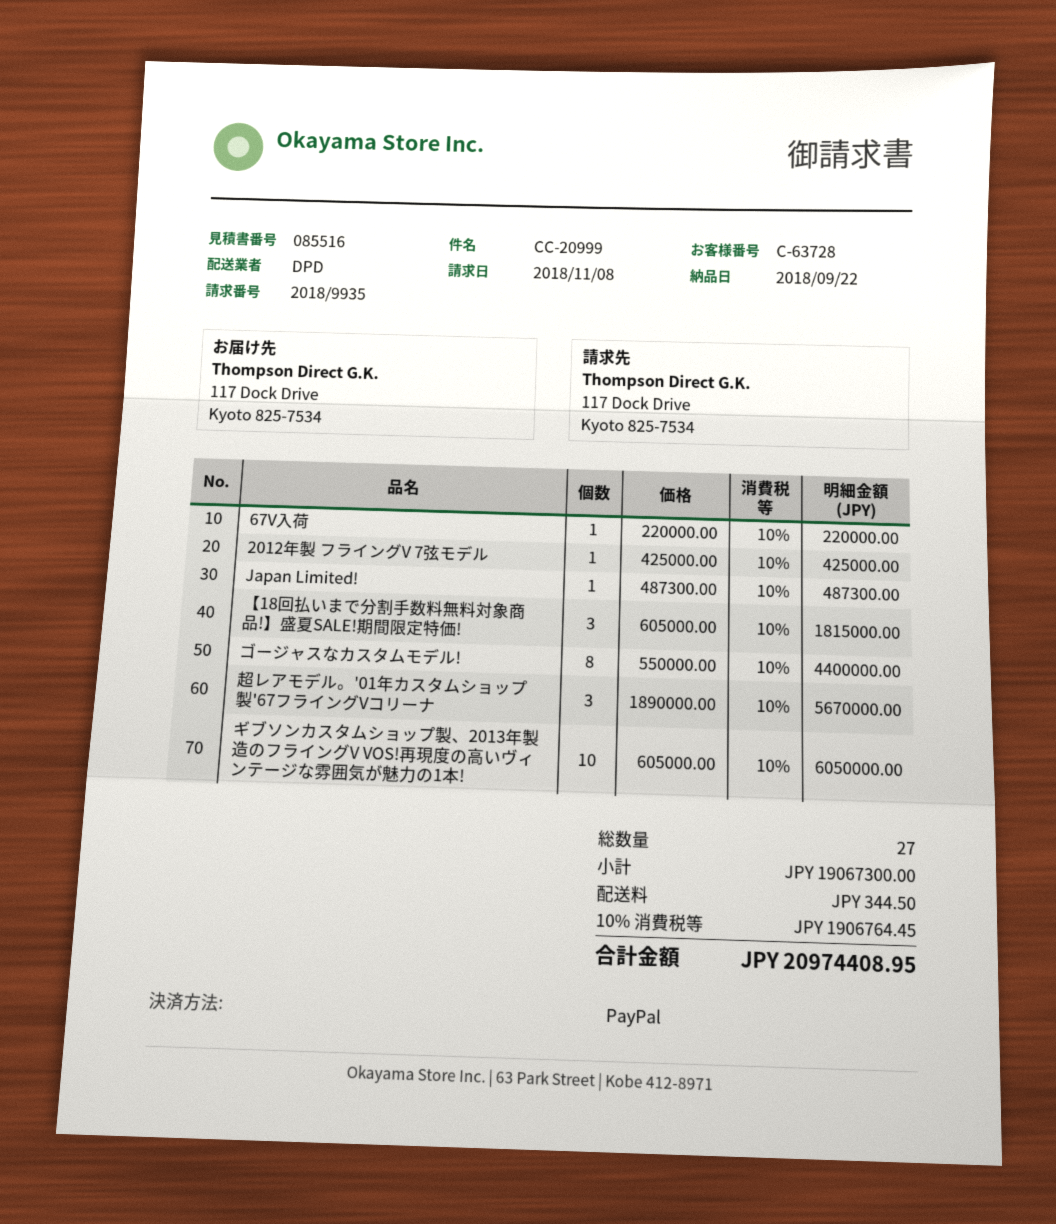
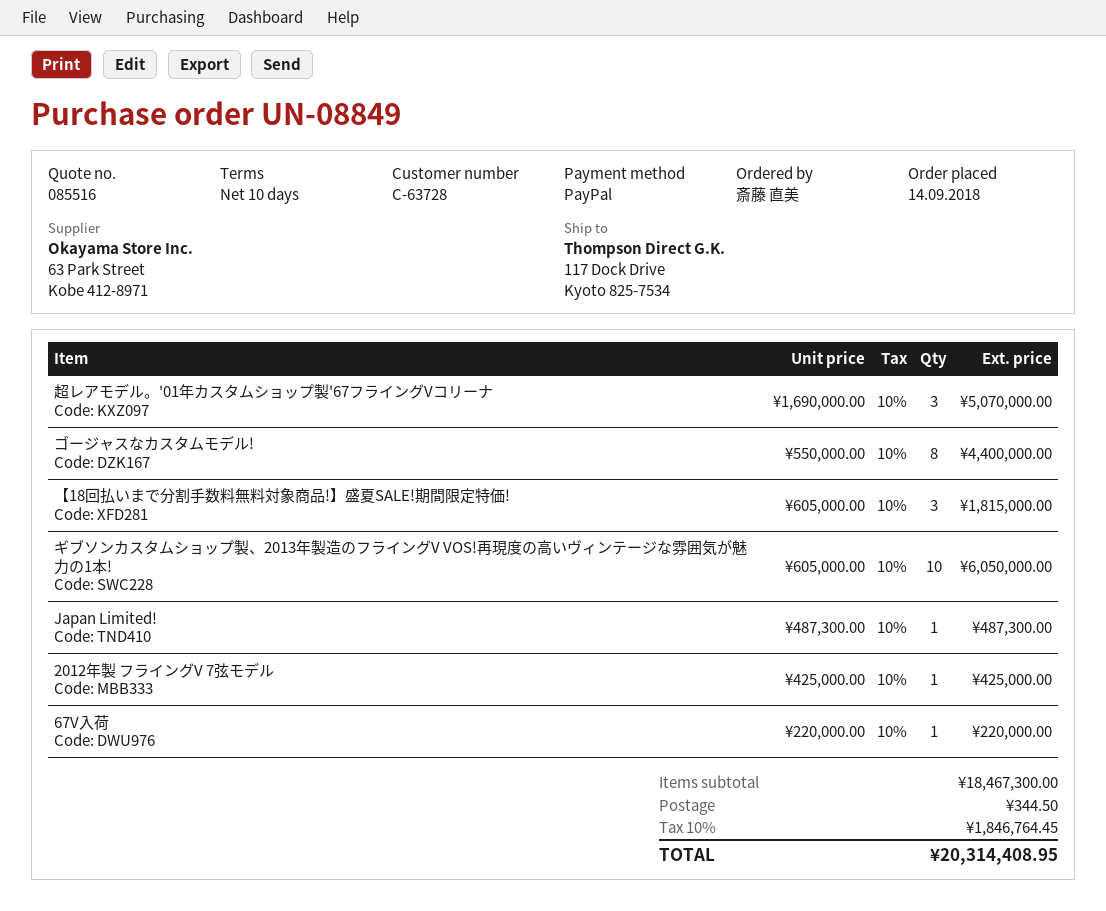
超レアモデル。'01年カスタムショップ製'67フライングVコリーナ: 3 x 1890000.00 = 5670000.00 -> 3 x 1690000.00 = 5070000.00
subtotal: 19067300.00 -> 18467300.00
tax: 10% = 1906764.45 -> 10% = 1846764.45
total: 20974408.95 -> 20314408.95

